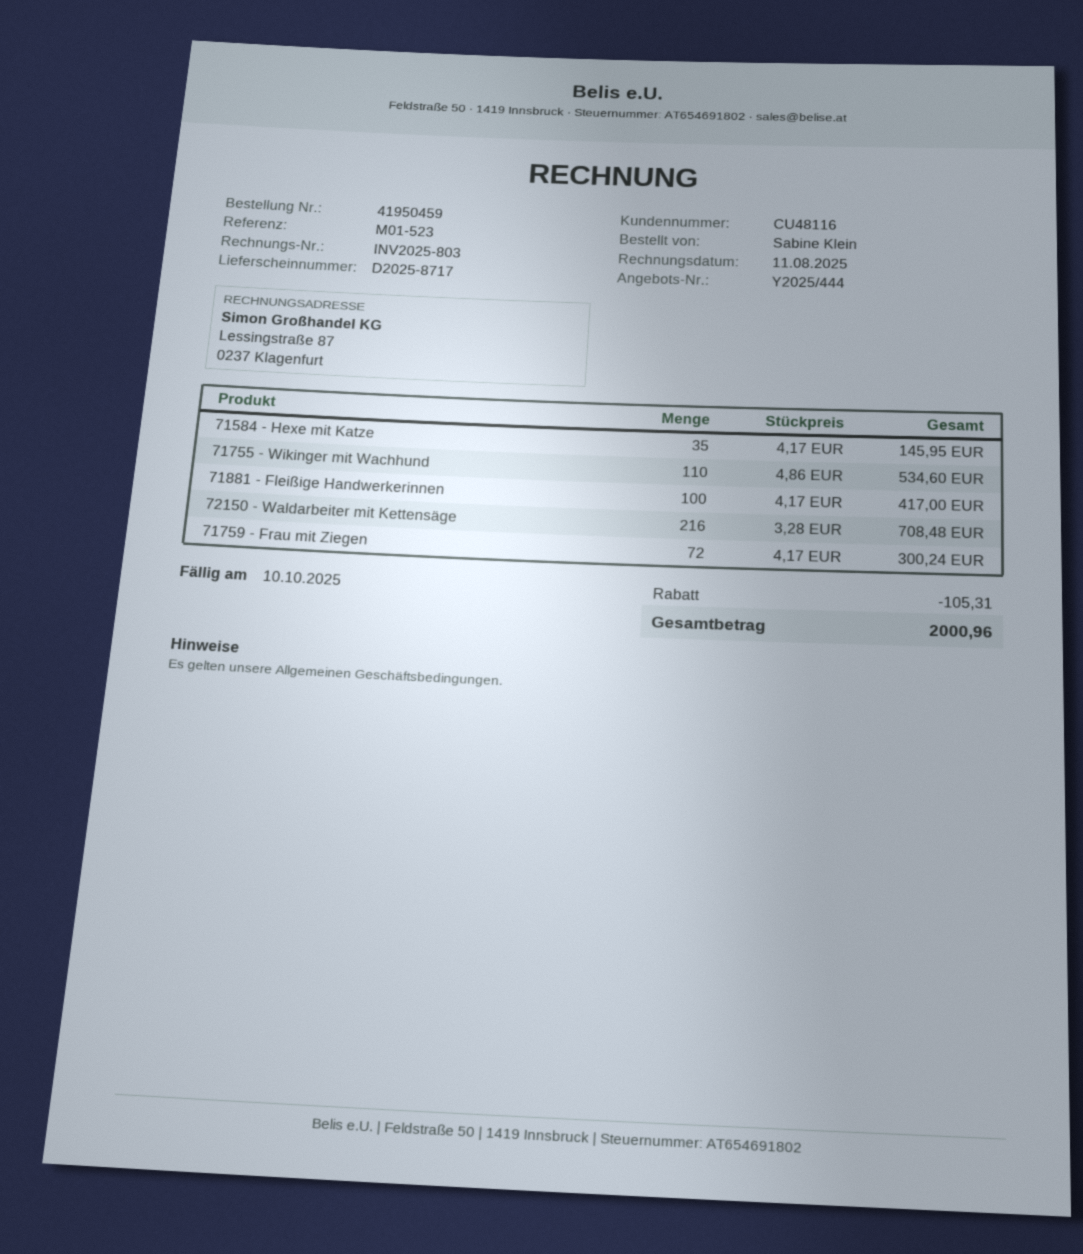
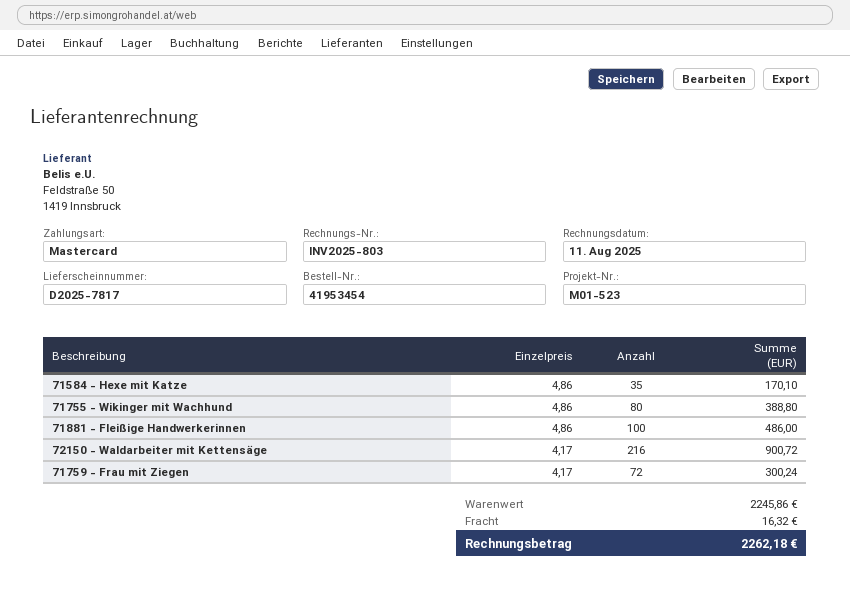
order number: 41950459 -> 41953454
delivery note number: D2025-8717 -> D2025-7817
71584 - Hexe mit Katze: 35 x 4.17 = 145.95 -> 35 x 4.86 = 170.10
71755 - Wikinger mit Wachhund: 110 x 4.86 = 534.60 -> 80 x 4.86 = 388.80
71881 - Fleißige Handwerkerinnen: 100 x 4.17 = 417.00 -> 100 x 4.86 = 486.00
72150 - Waldarbeiter mit Kettensäge: 216 x 3.28 = 708.48 -> 216 x 4.17 = 900.72
discount: 105.31 -> none
shipping: none -> 16.32
total: 2000.96 -> 2262.18

